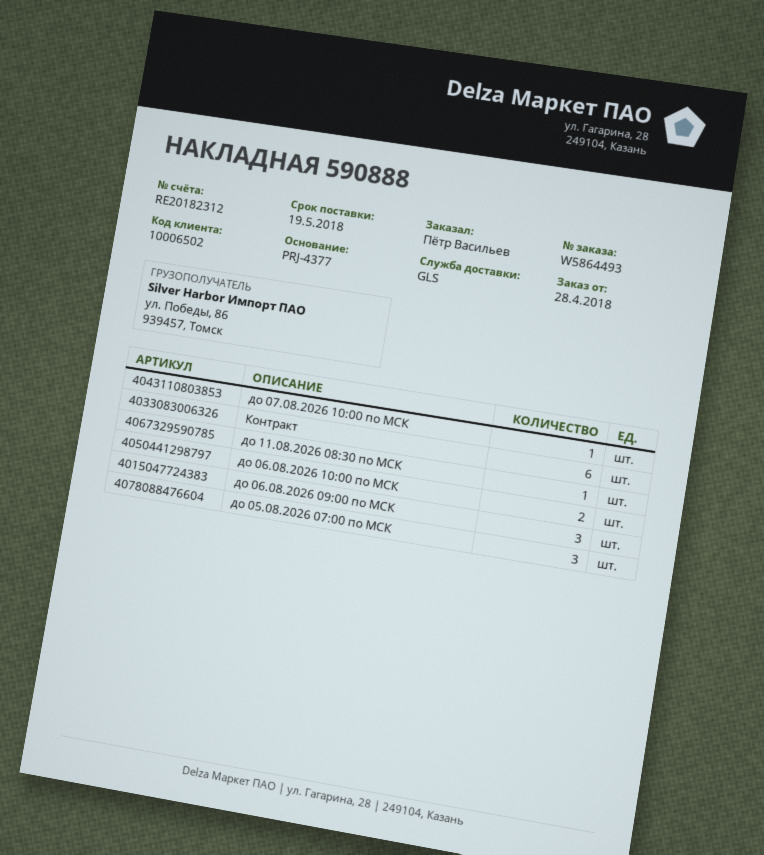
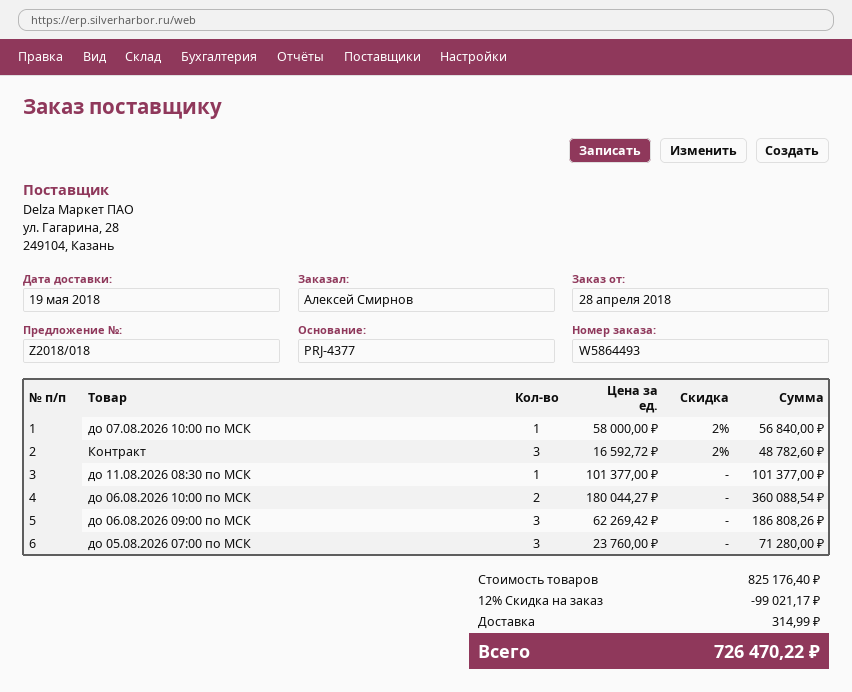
ordered by: Пётр Васильев -> Алексей Смирнов
Контракт: 6 -> 3

